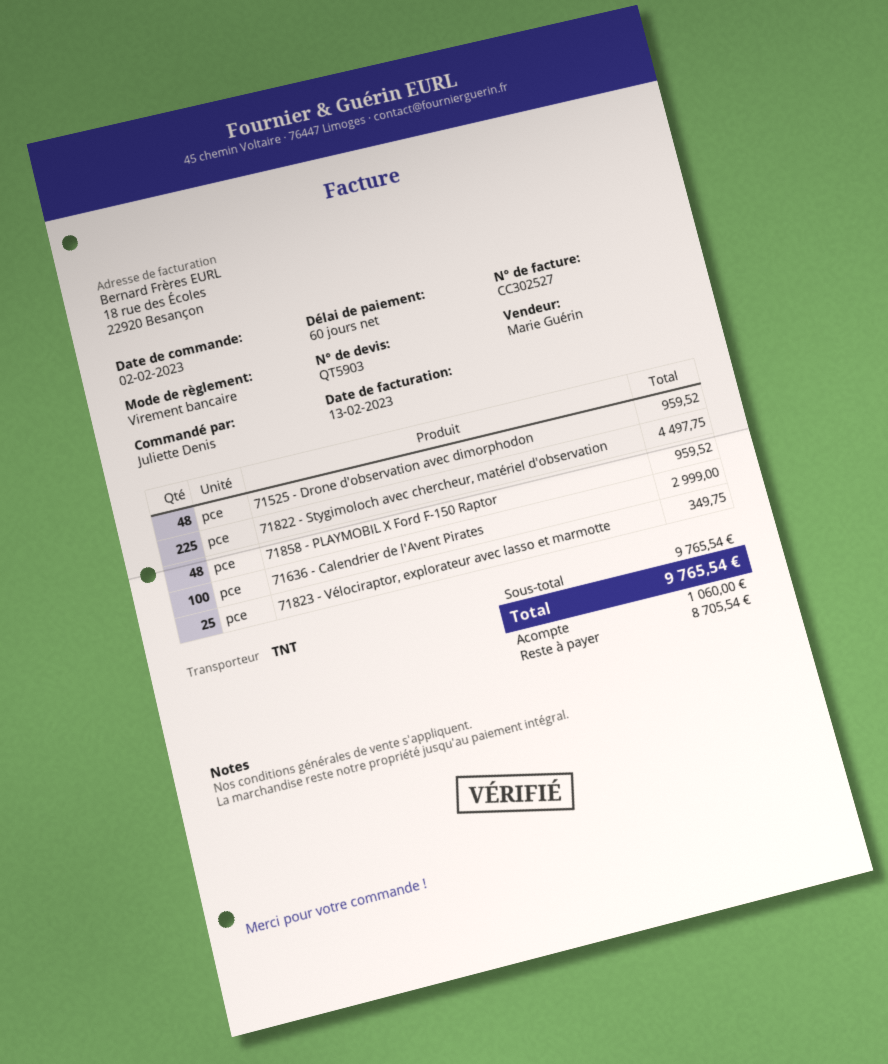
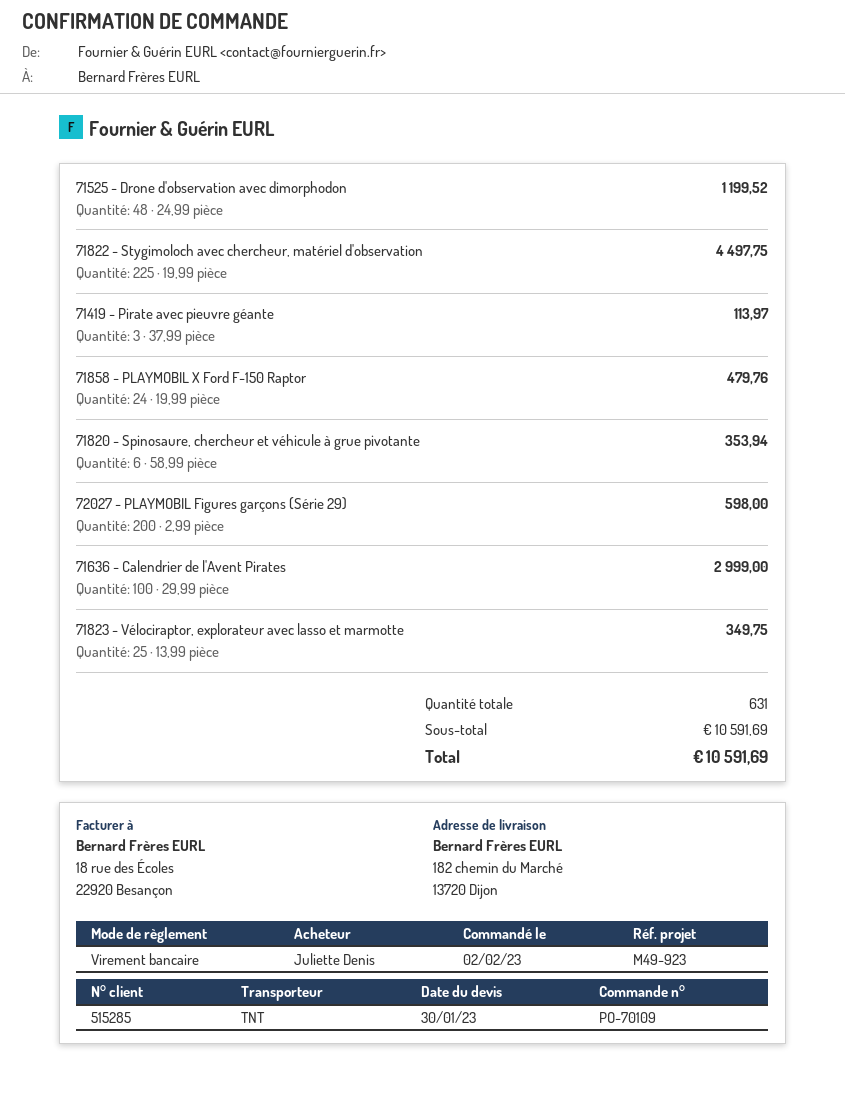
71525 - Drone d'observation avec dimorphodon: 48 for 959.52 -> 48 for 1199.52
71858 - PLAYMOBIL X Ford F-150 Raptor: 48 for 959.52 -> 24 for 479.76
71419 - Pirate avec pieuvre géante: none -> 3 for 113.97
71820 - Spinosaure, chercheur et véhicule à grue pivotante: none -> 6 for 353.94
72027 - PLAYMOBIL Figures garçons (Série 29): none -> 200 for 598.00
subtotal: 9765.54 -> 10591.69
total: 9765.54 -> 10591.69

